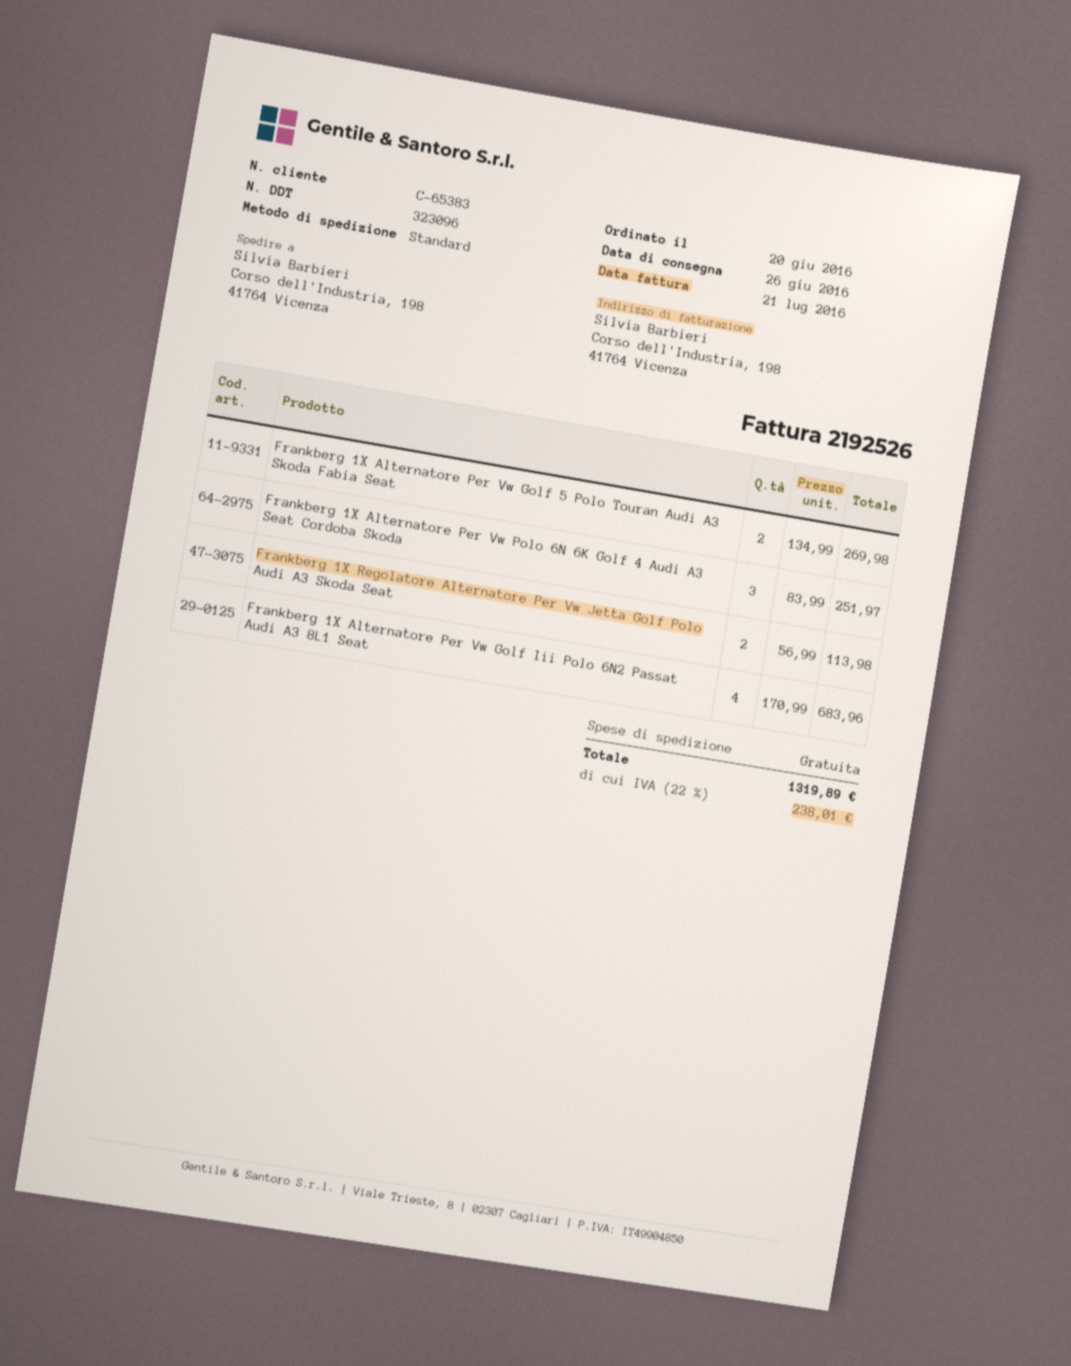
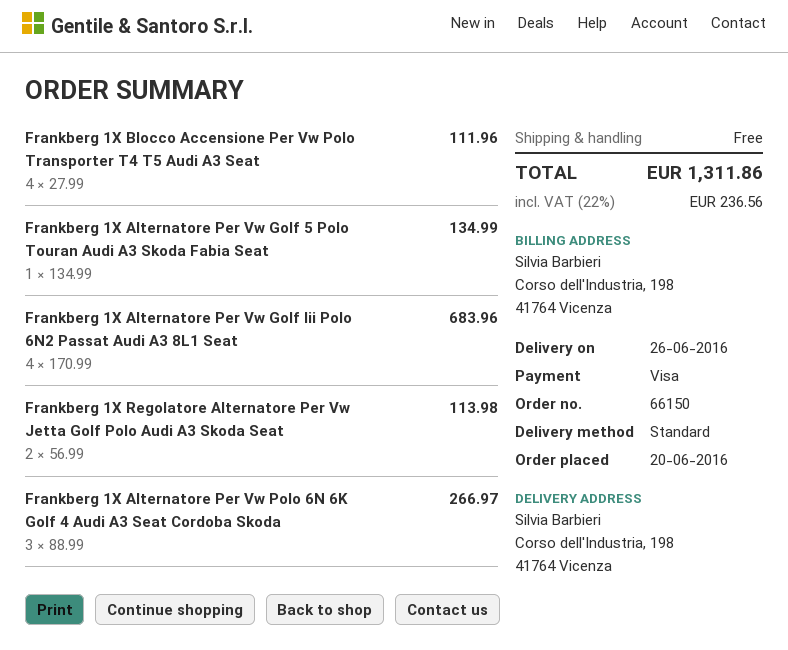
Frankberg 1X Alternatore Per Vw Golf 5 Polo Touran Audi A3 Skoda Fabia Seat: 2 x 134.99 = 269.98 -> 1 x 134.99 = 134.99
Frankberg 1X Alternatore Per Vw Polo 6N 6K Golf 4 Audi A3 Seat Cordoba Skoda: 3 x 83.99 = 251.97 -> 3 x 88.99 = 266.97
Frankberg 1X Blocco Accensione Per Vw Polo Transporter T4 T5 Audi A3 Seat: none -> 4 x 27.99 = 111.96
tax: 22% = 238.01 -> 22% = 236.56
total: 1319.89 -> 1311.86

